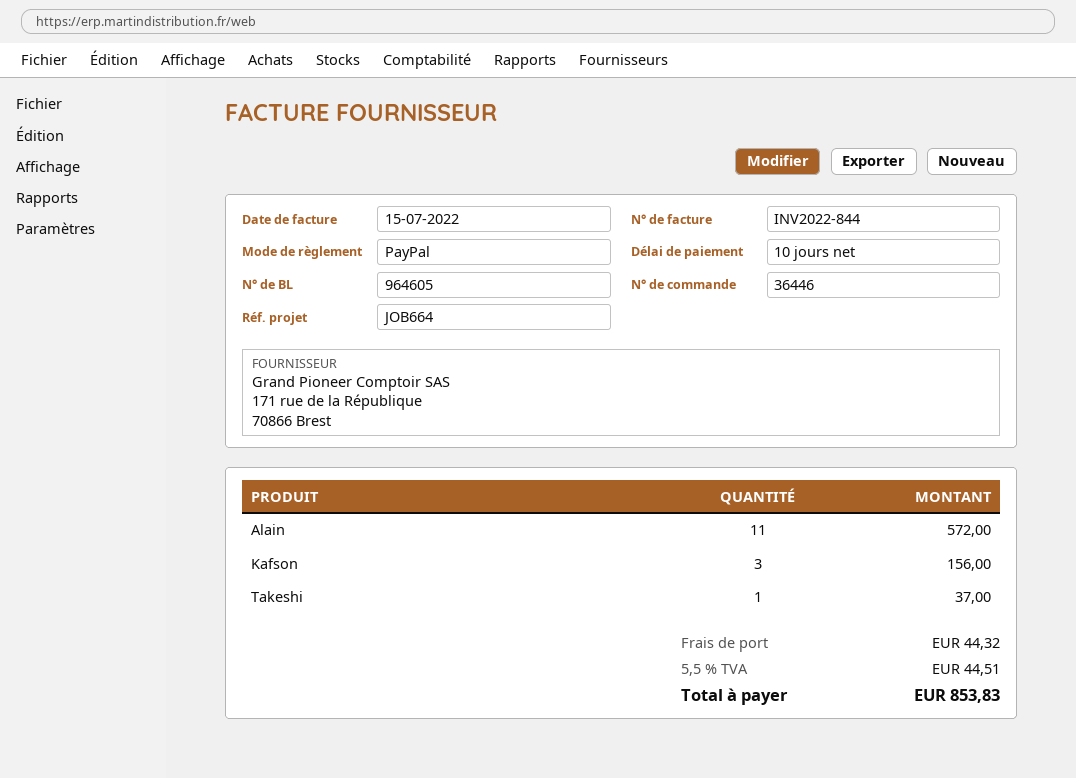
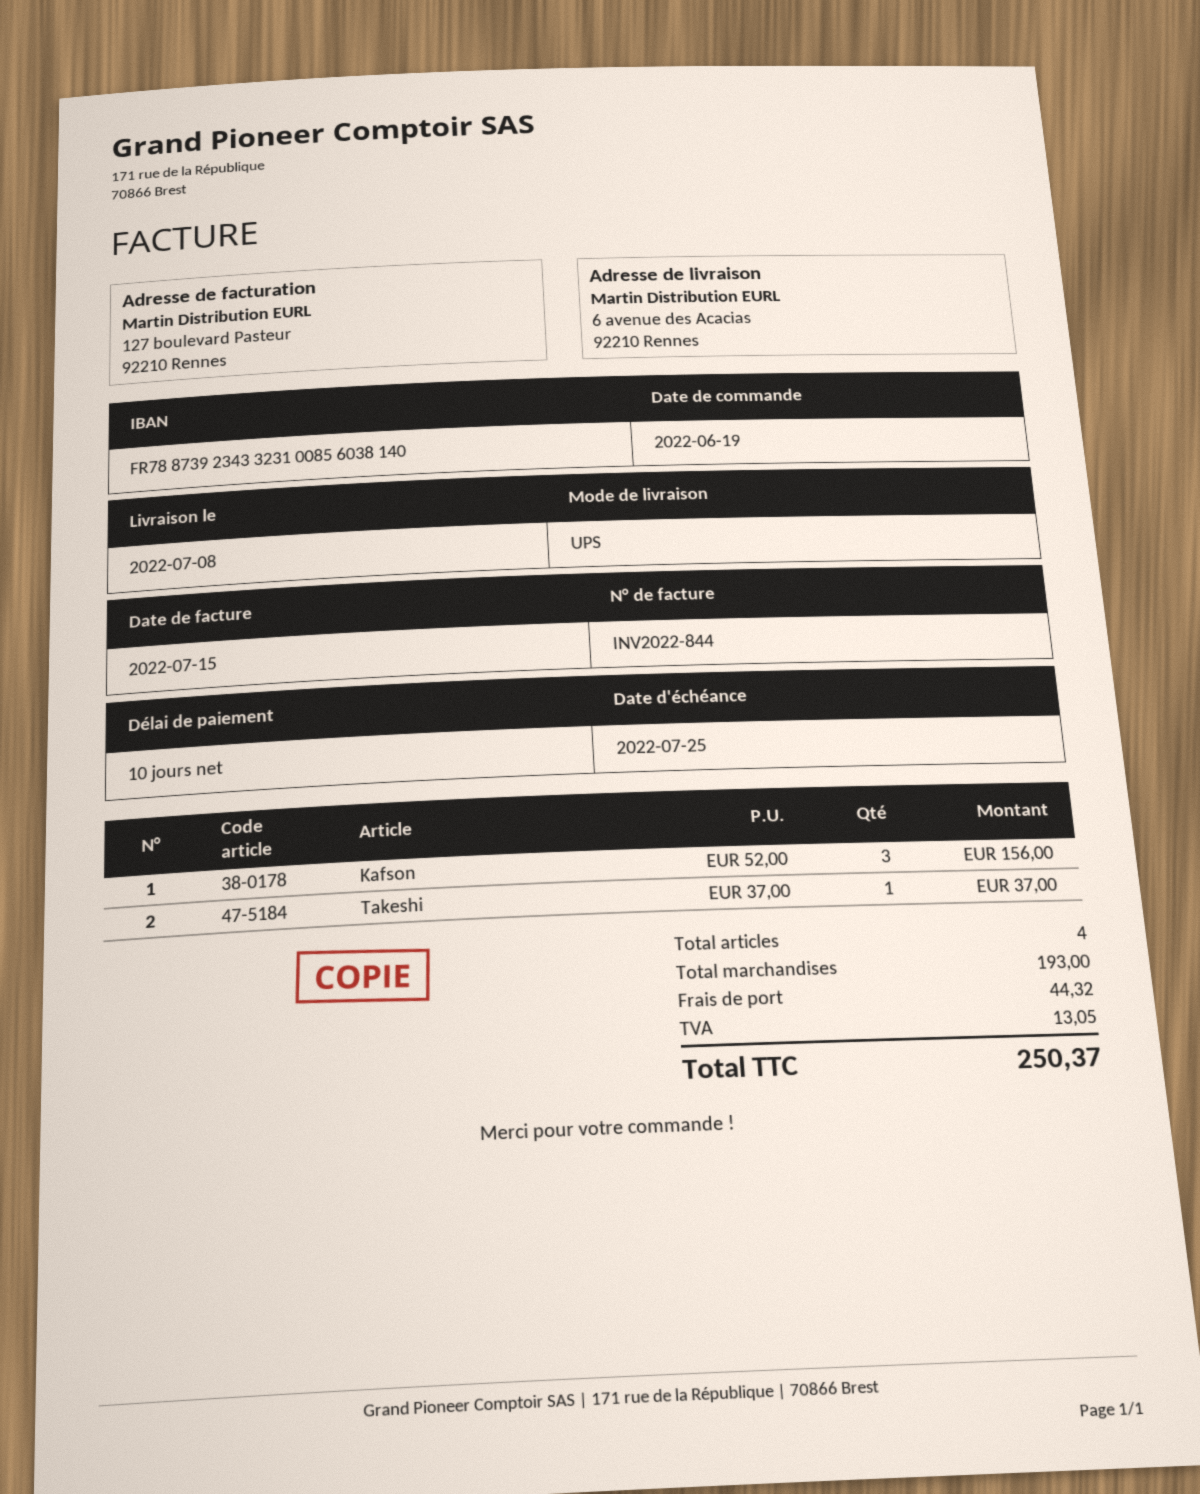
Alain: 11 for 572.00 -> none
tax: 44.51 -> 13.05
total: 853.83 -> 250.37

